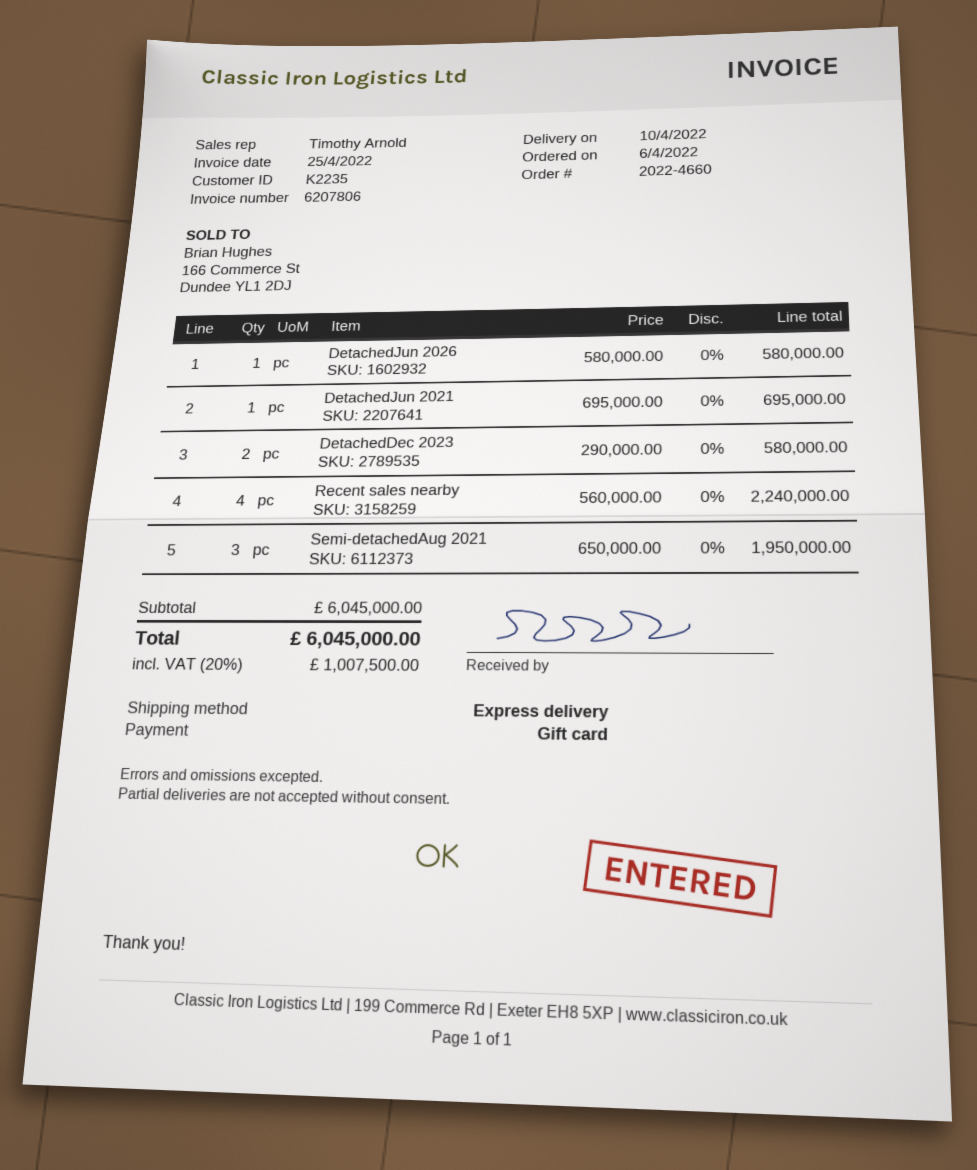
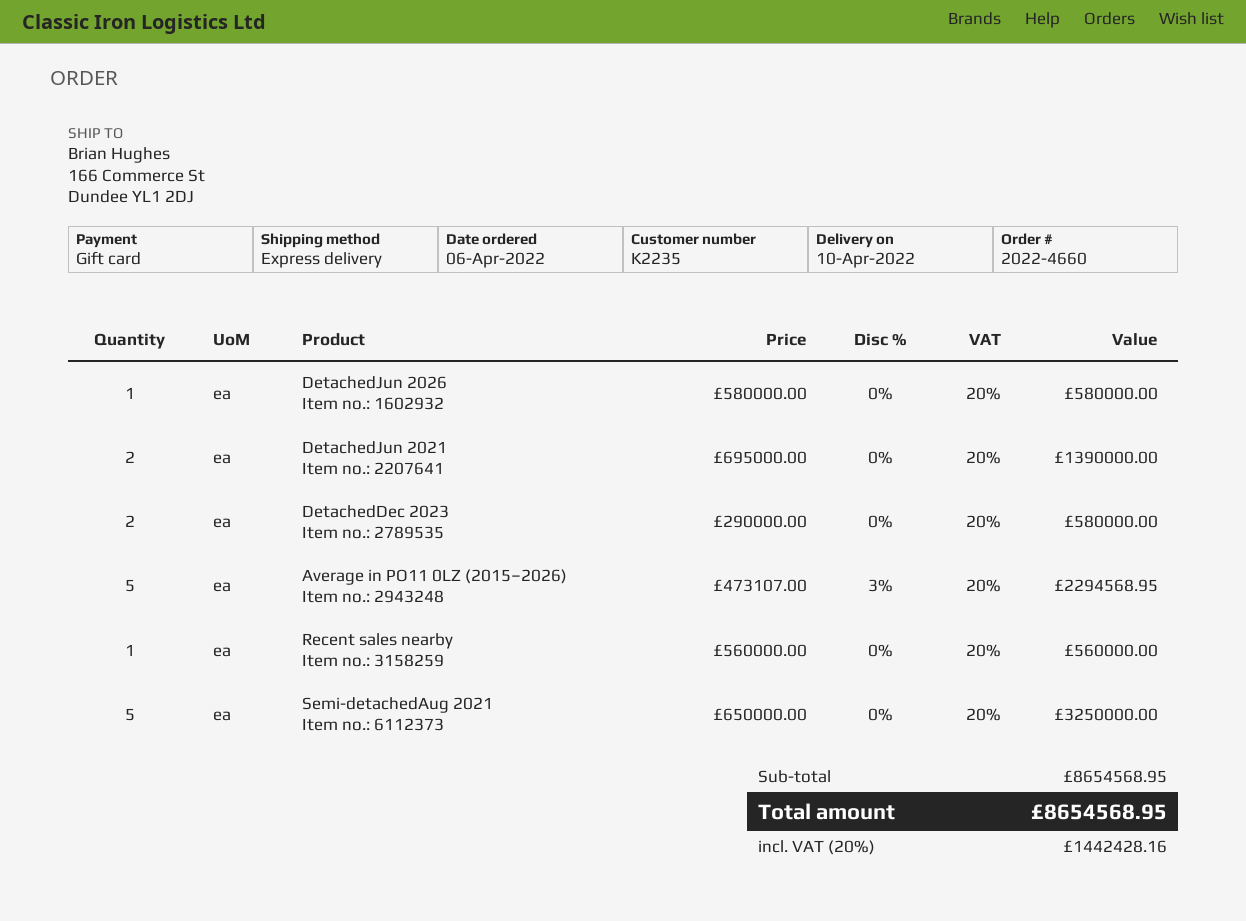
DetachedJun 2021: 1 x 695000.00 = 695000.00 -> 2 x 695000.00 = 1390000.00
Recent sales nearby: 4 x 560000.00 = 2240000.00 -> 1 x 560000.00 = 560000.00
Semi-detachedAug 2021: 3 x 650000.00 = 1950000.00 -> 5 x 650000.00 = 3250000.00
Average in PO11 0LZ (2015–2026): none -> 5 x 473107.00 - 3% = 2294568.95
subtotal: 6045000.00 -> 8654568.95
tax: 20% = 1007500.00 -> 20% = 1442428.16
total: 6045000.00 -> 8654568.95

